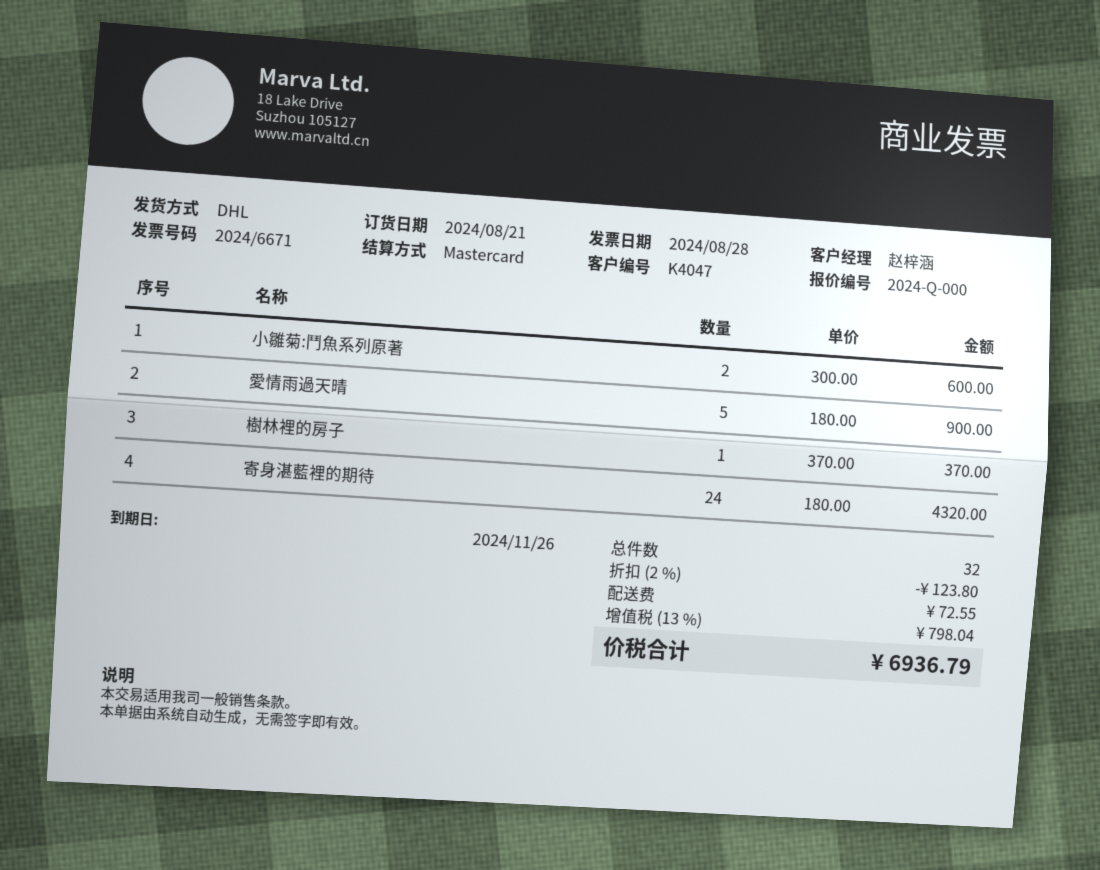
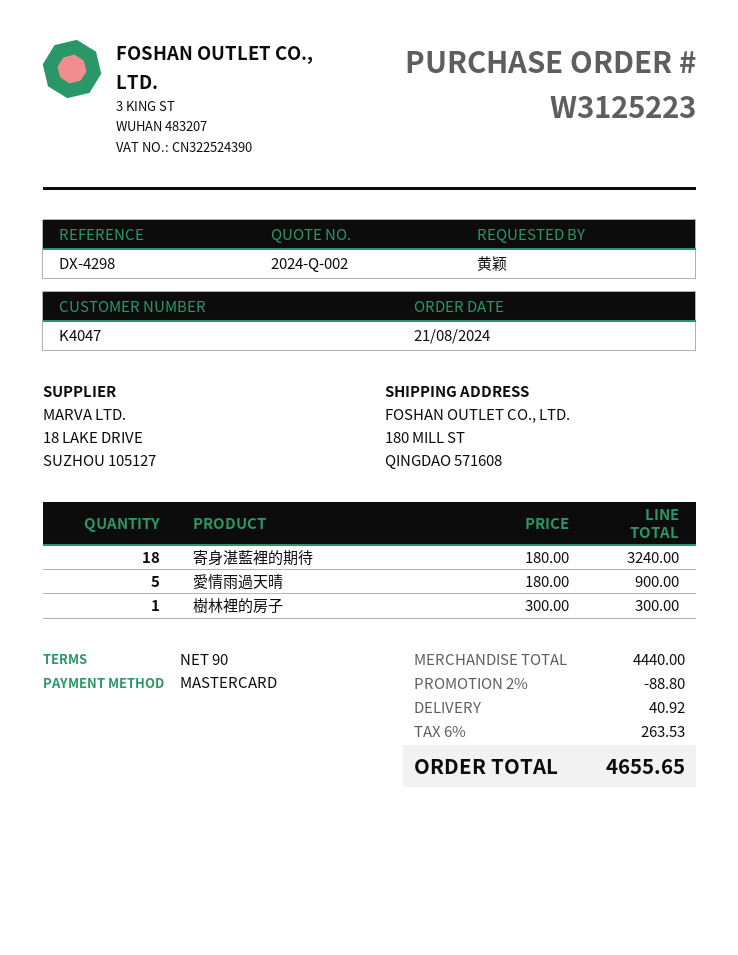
quote number: 2024-Q-000 -> 2024-Q-002
小雛菊:鬥魚系列原著: 2 x 300.00 = 600.00 -> none
樹林裡的房子: 1 x 370.00 = 370.00 -> 1 x 300.00 = 300.00
寄身湛藍裡的期待: 24 x 180.00 = 4320.00 -> 18 x 180.00 = 3240.00
discount: 2% = 123.80 -> 2% = 88.80
shipping: 72.55 -> 40.92
tax: 13% = 798.04 -> 6% = 263.53
total: 6936.79 -> 4655.65

